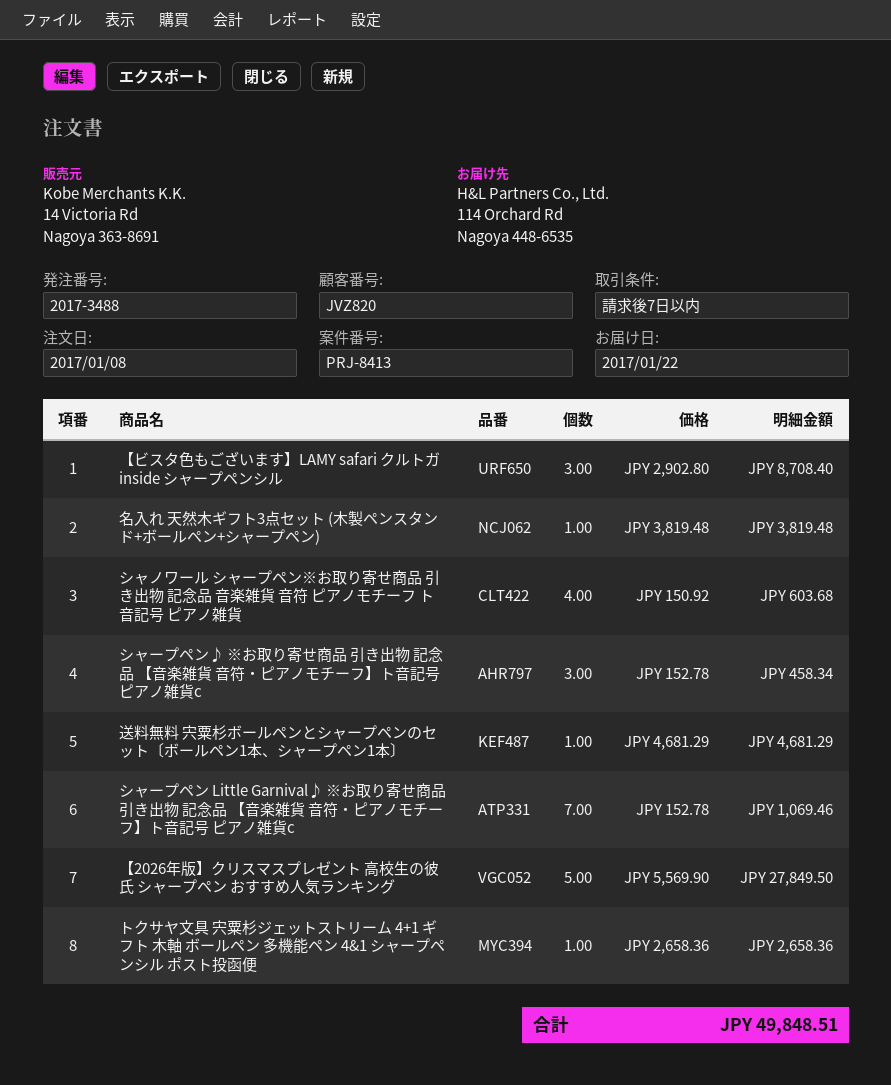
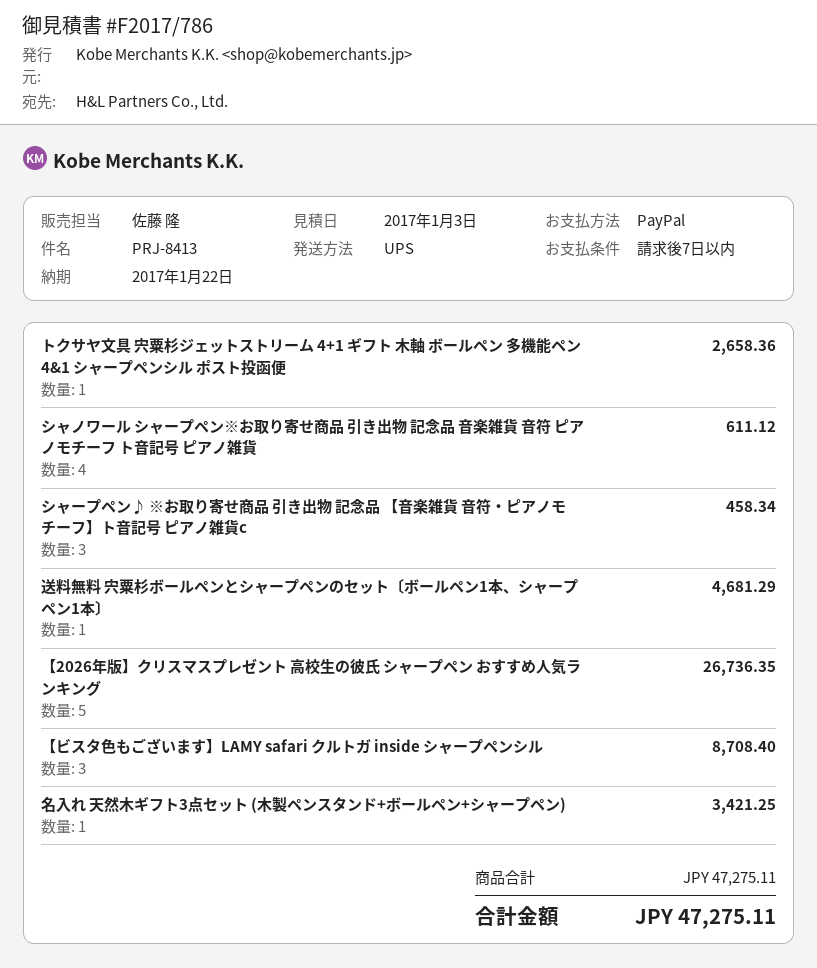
名入れ 天然木ギフト3点セット (木製ペンスタンド+ボールペン+シャープペン): 1 for 3819.48 -> 1 for 3421.25
シャノワール シャープペン※お取り寄せ商品 引き出物 記念品 音楽雑貨 音符 ピアノモチーフ ト音記号 ピアノ雑貨: 4 for 603.68 -> 4 for 611.12
シャープペン Little Garnival♪ ※お取り寄せ商品 引き出物 記念品 【音楽雑貨 音符・ピアノモチーフ】ト音記号 ピアノ雑貨c: 7 for 1069.46 -> none
【2026年版】クリスマスプレゼント 高校生の彼氏 シャープペン おすすめ人気ランキング: 5 for 27849.50 -> 5 for 26736.35
total: 49848.51 -> 47275.11

